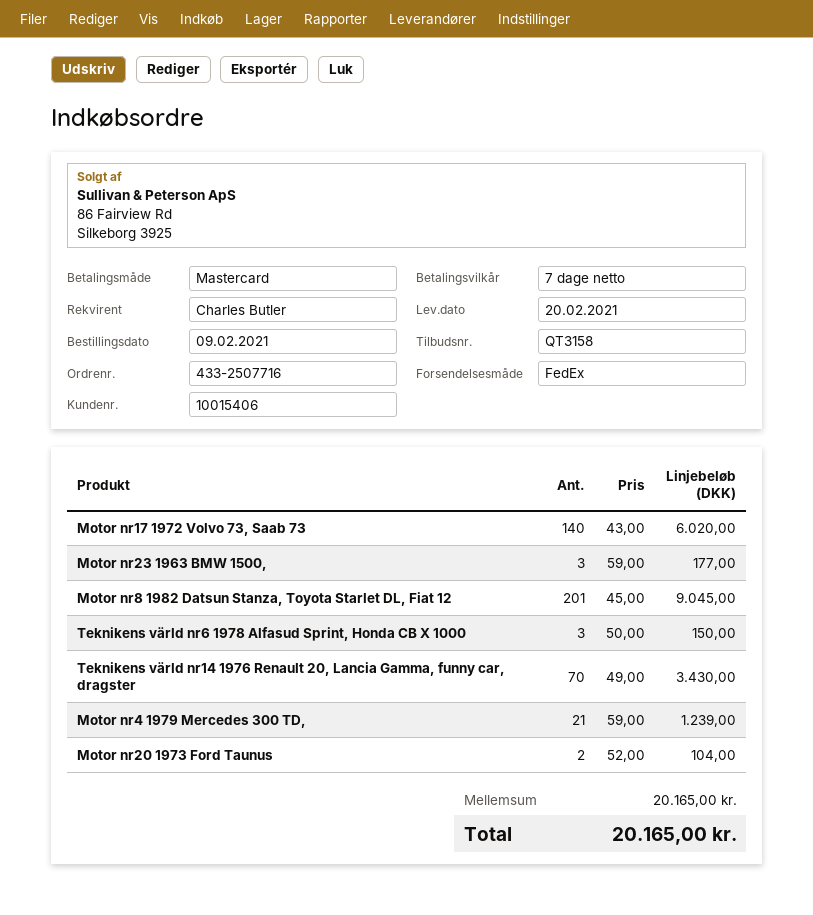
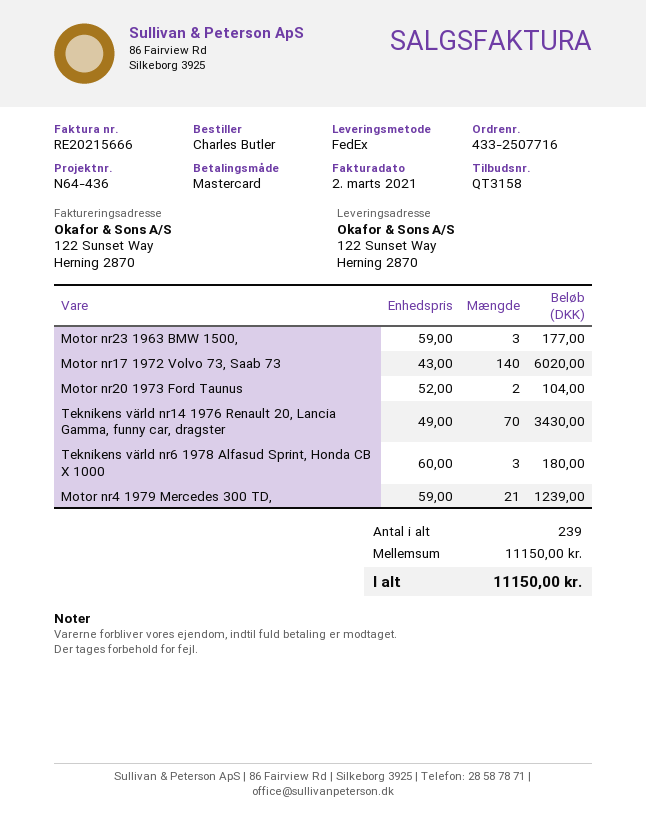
Motor nr8 1982 Datsun Stanza, Toyota Starlet DL, Fiat 12: 201 x 45.00 = 9045.00 -> none
Teknikens värld nr6 1978 Alfasud Sprint, Honda CB X 1000: 3 x 50.00 = 150.00 -> 3 x 60.00 = 180.00
subtotal: 20165.00 -> 11150.00
total: 20165.00 -> 11150.00

